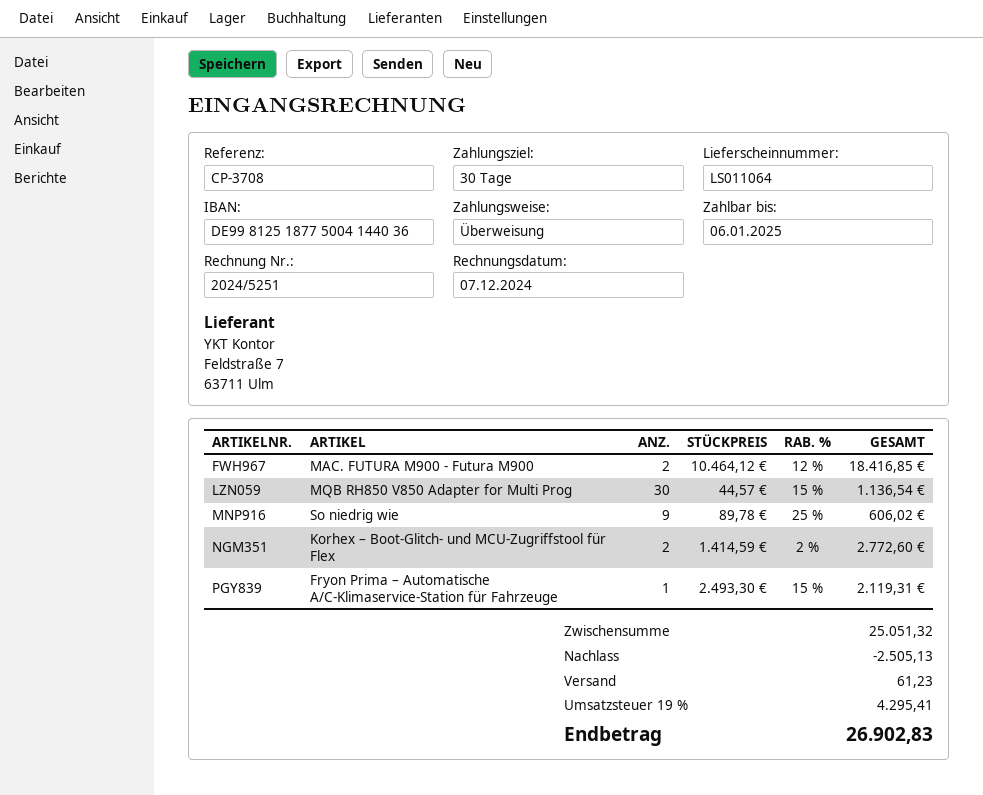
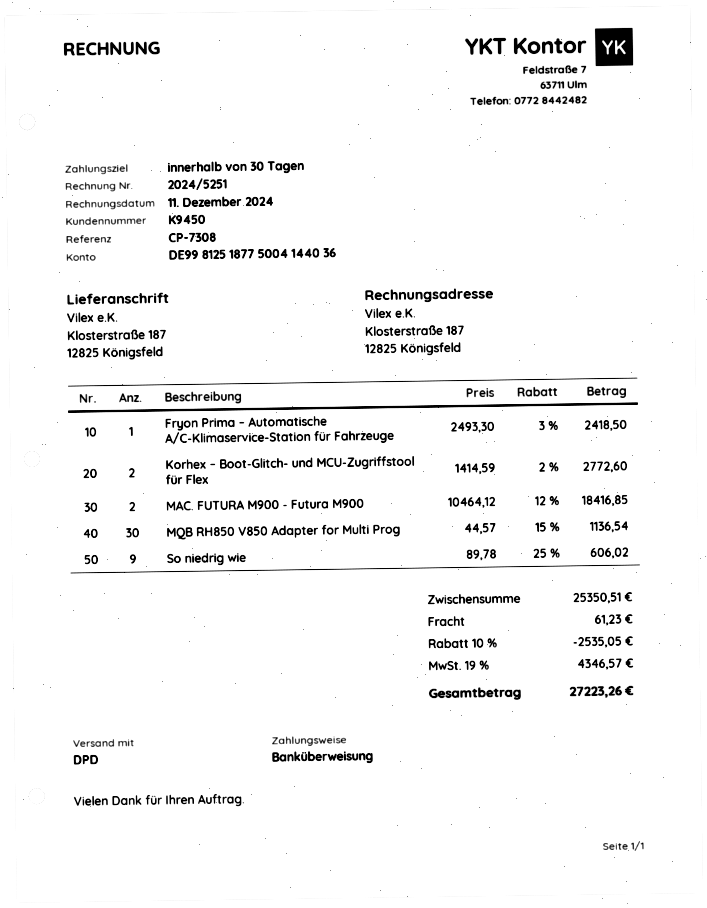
invoice date: 2024-12-07 -> 2024-12-11
reference: CP-3708 -> CP-7308
Fryon Prima – Automatische A/C-Klimaservice-Station für Fahrzeuge: 1 x 2493.30 - 15% = 2119.31 -> 1 x 2493.30 - 3% = 2418.50
subtotal: 25051.32 -> 25350.51
discount: 2505.13 -> 2535.05
tax: 19% = 4295.41 -> 19% = 4346.57
total: 26902.83 -> 27223.26

